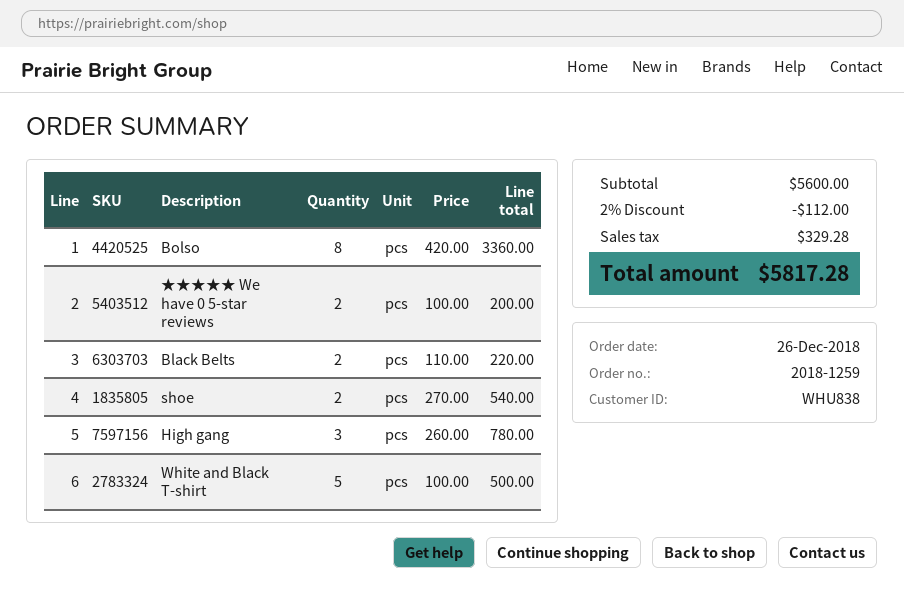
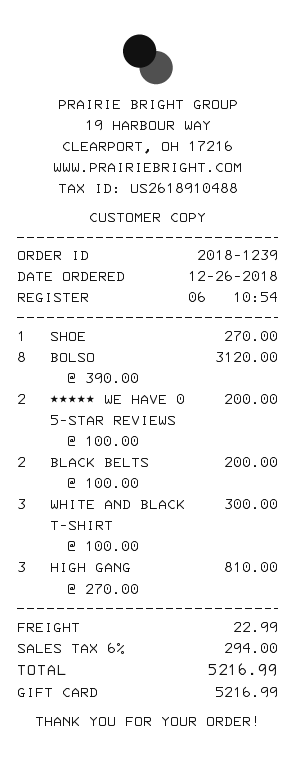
order number: 2018-1259 -> 2018-1239
Bolso: 8 x 420.00 = 3360.00 -> 8 x 390.00 = 3120.00
Black Belts: 2 x 110.00 = 220.00 -> 2 x 100.00 = 200.00
shoe: 2 x 270.00 = 540.00 -> 1 x 270.00 = 270.00
High gang: 3 x 260.00 = 780.00 -> 3 x 270.00 = 810.00
White and Black T-shirt: 5 x 100.00 = 500.00 -> 3 x 100.00 = 300.00
discount: 2% = 112.00 -> none
shipping: none -> 22.99
tax: 329.28 -> 294.00
total: 5817.28 -> 5216.99

